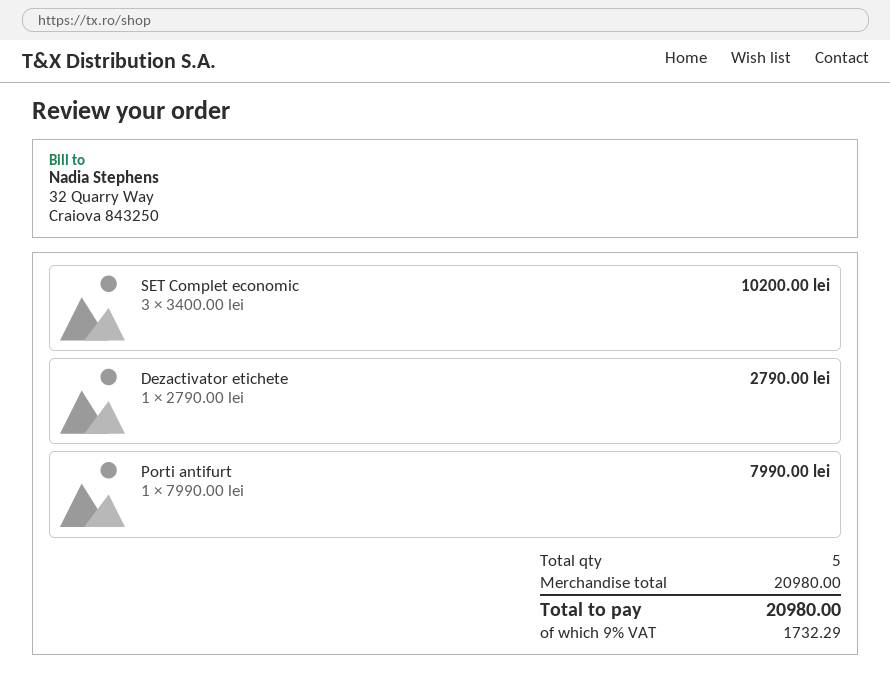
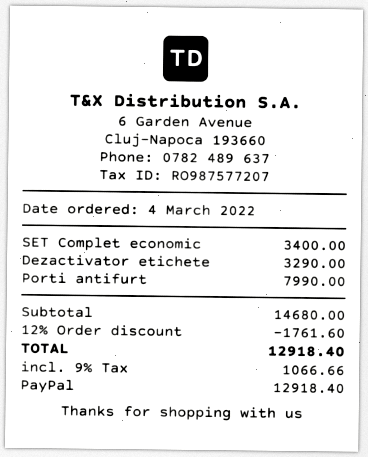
SET Complet economic: 3 for 10200.00 -> 1 for 3400.00
Dezactivator etichete: 1 for 2790.00 -> 1 for 3290.00
subtotal: 20980.00 -> 14680.00
discount: none -> 12% = 1761.60
tax: 9% = 1732.29 -> 9% = 1066.66
total: 20980.00 -> 12918.40

